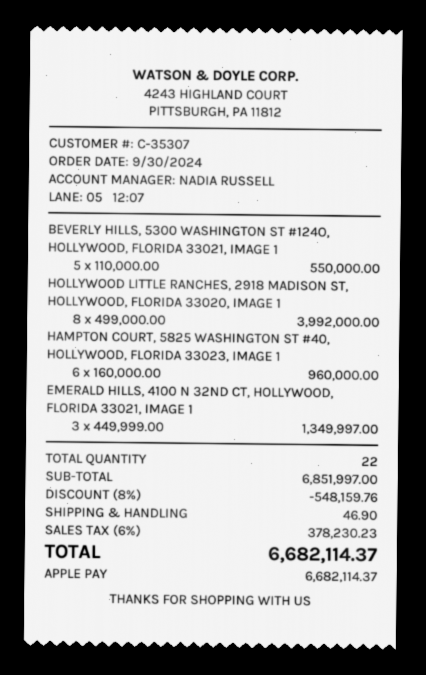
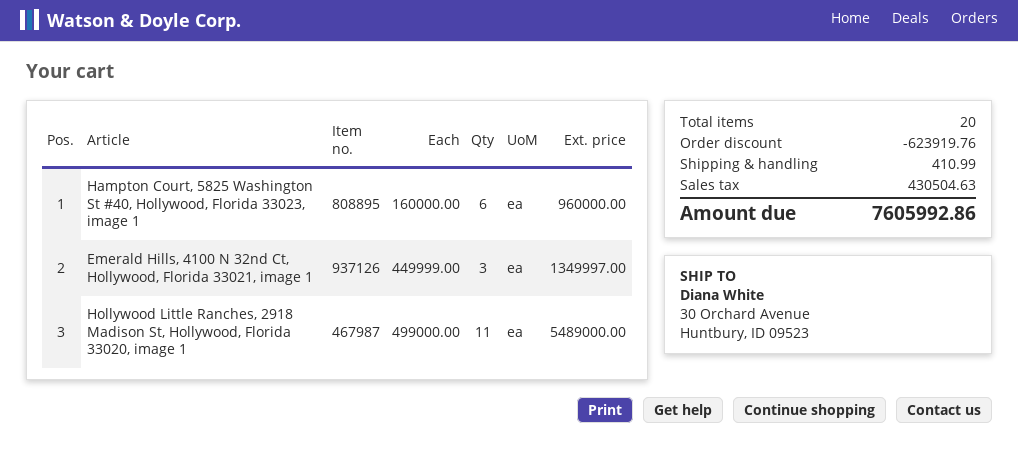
BEVERLY HILLS, 5300 WASHINGTON ST #124O, HOLLYWOOD, FLORIDA 33021, IMAGE 1: 5 x 110000.00 = 550000.00 -> none
HOLLYWOOD LITTLE RANCHES, 2918 MADISON ST, HOLLYWOOD, FLORIDA 33020, IMAGE 1: 8 x 499000.00 = 3992000.00 -> 11 x 499000.00 = 5489000.00
total quantity: 22 -> 20
discount: 548159.76 -> 623919.76
shipping: 46.90 -> 410.99
tax: 378230.23 -> 430504.63
total: 6682114.37 -> 7605992.86

